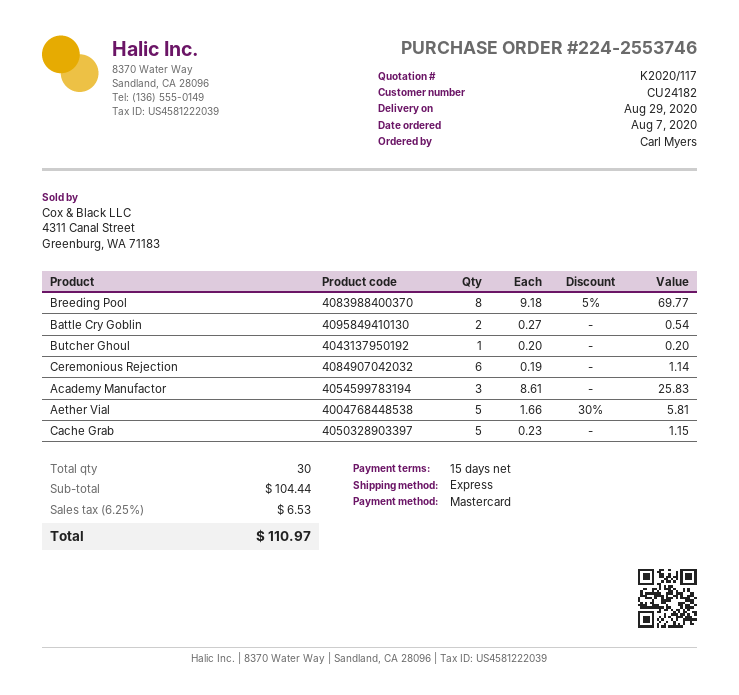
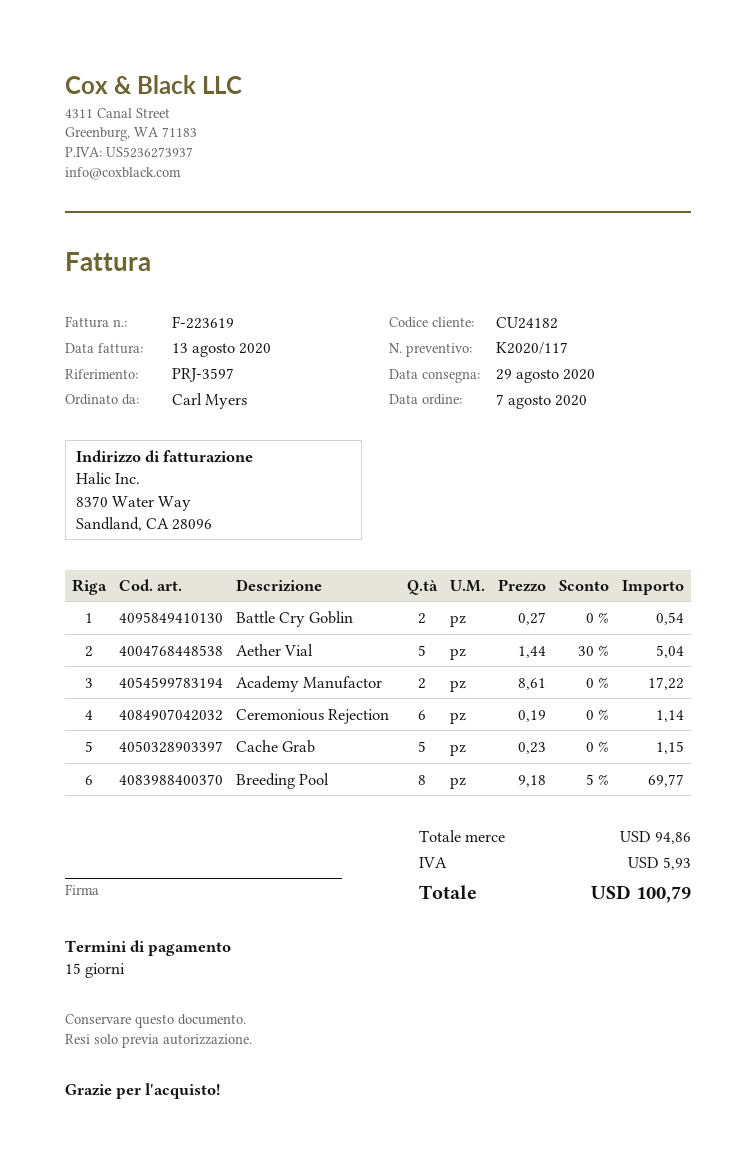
Butcher Ghoul: 1 x 0.20 = 0.20 -> none
Academy Manufactor: 3 x 8.61 = 25.83 -> 2 x 8.61 = 17.22
Aether Vial: 5 x 1.66 - 30% = 5.81 -> 5 x 1.44 - 30% = 5.04
subtotal: 104.44 -> 94.86
tax: 6.53 -> 5.93
total: 110.97 -> 100.79

